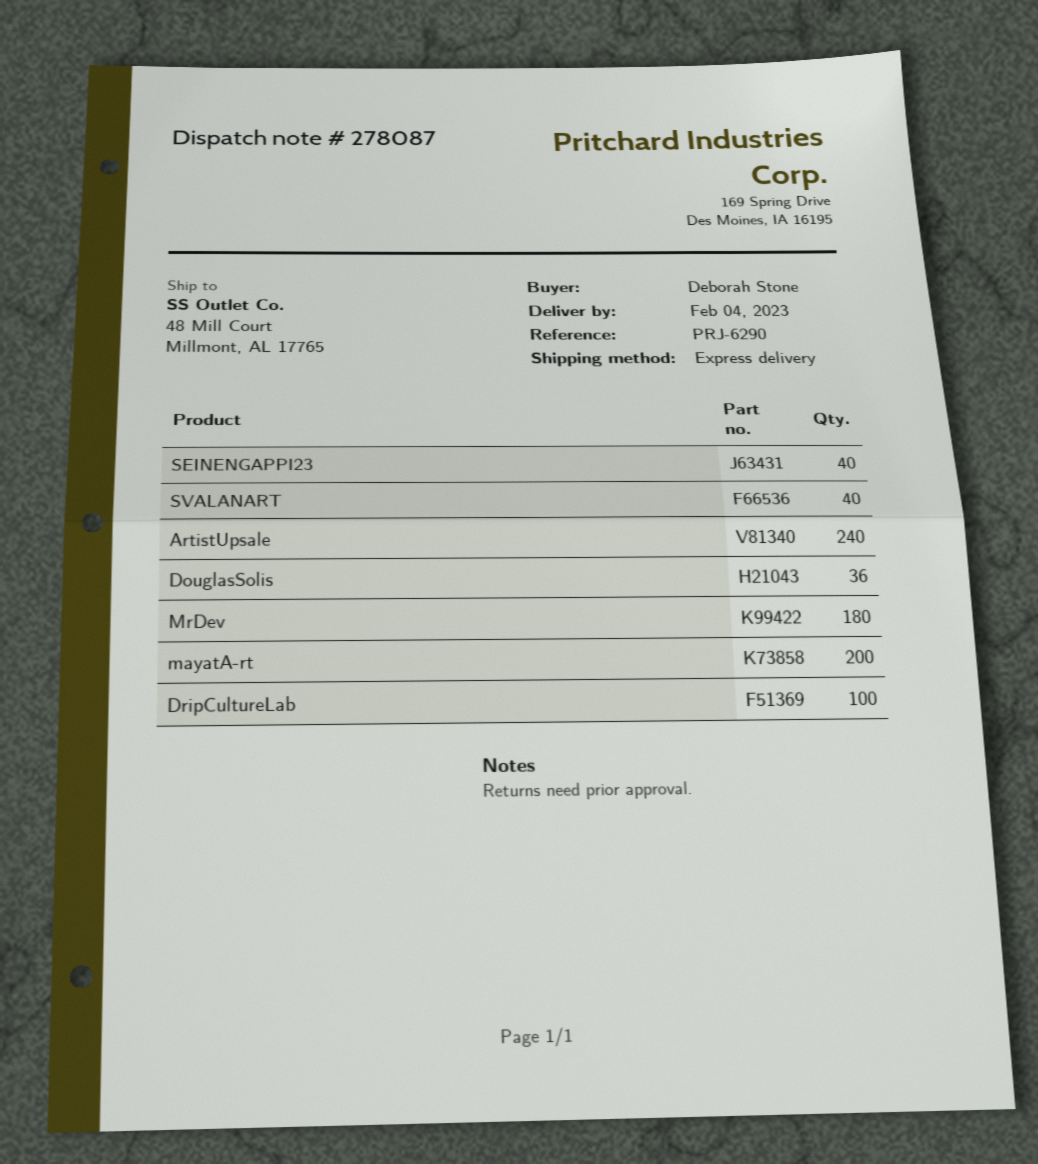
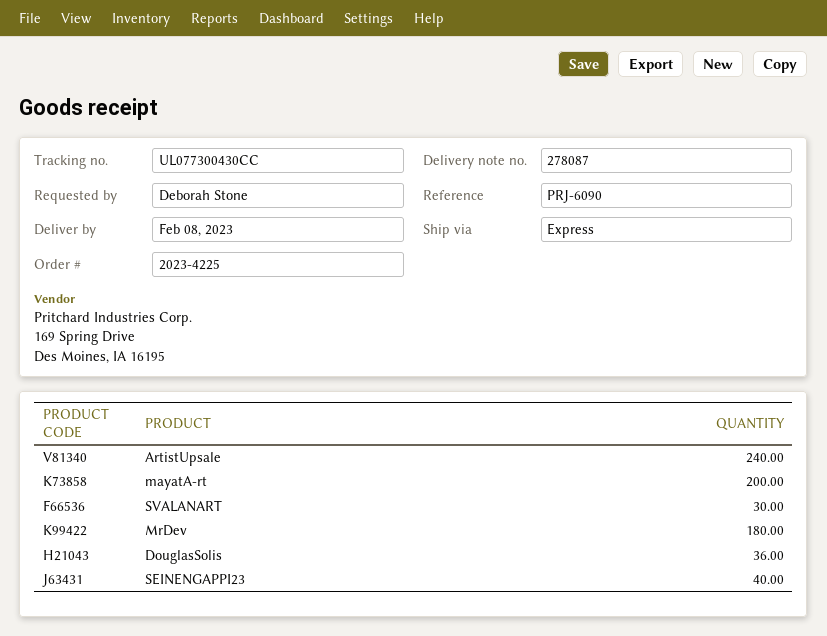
delivery date: 2023-02-04 -> 2023-02-08
reference: PRJ-6290 -> PRJ-6090
SVALANART: 40 -> 30
DripCultureLab: 100 -> none

